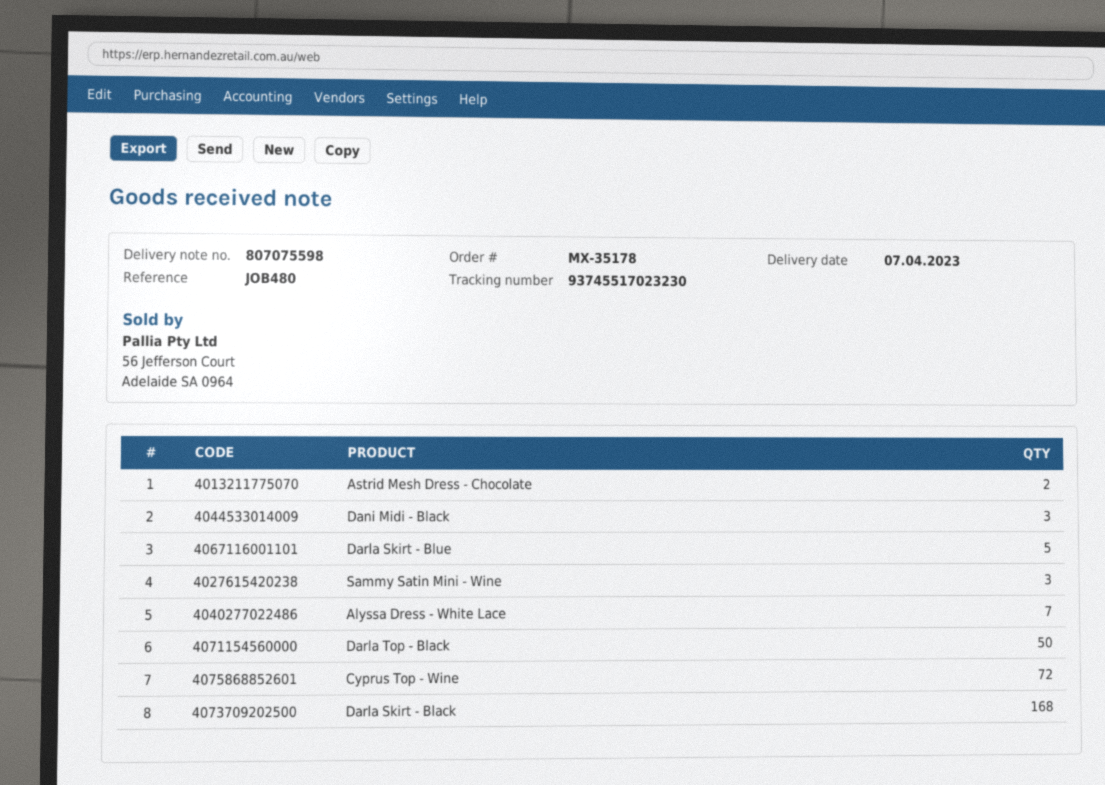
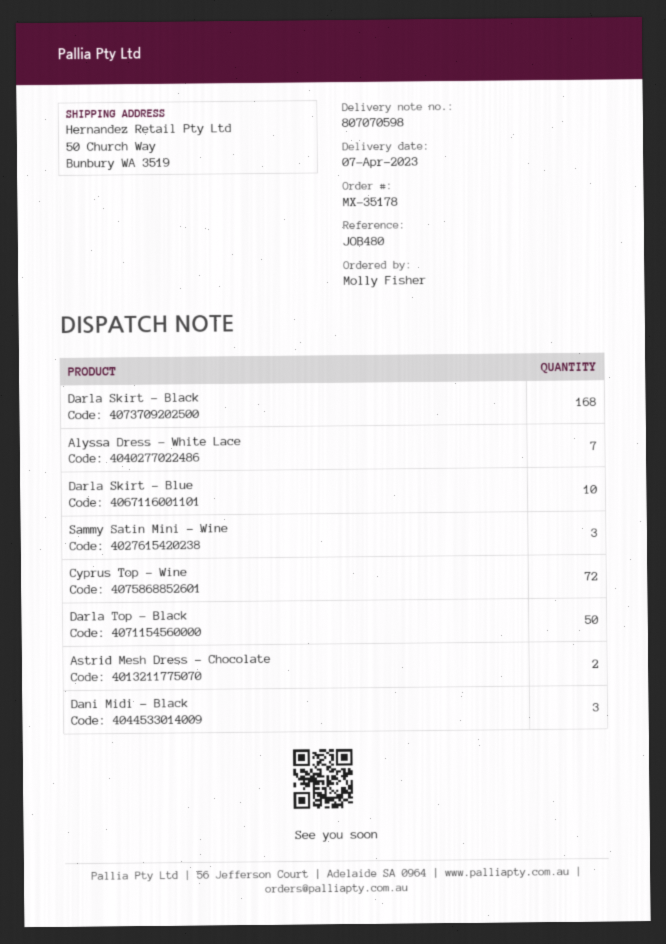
delivery note number: 807075598 -> 807070598
Darla Skirt - Blue: 5 -> 10

